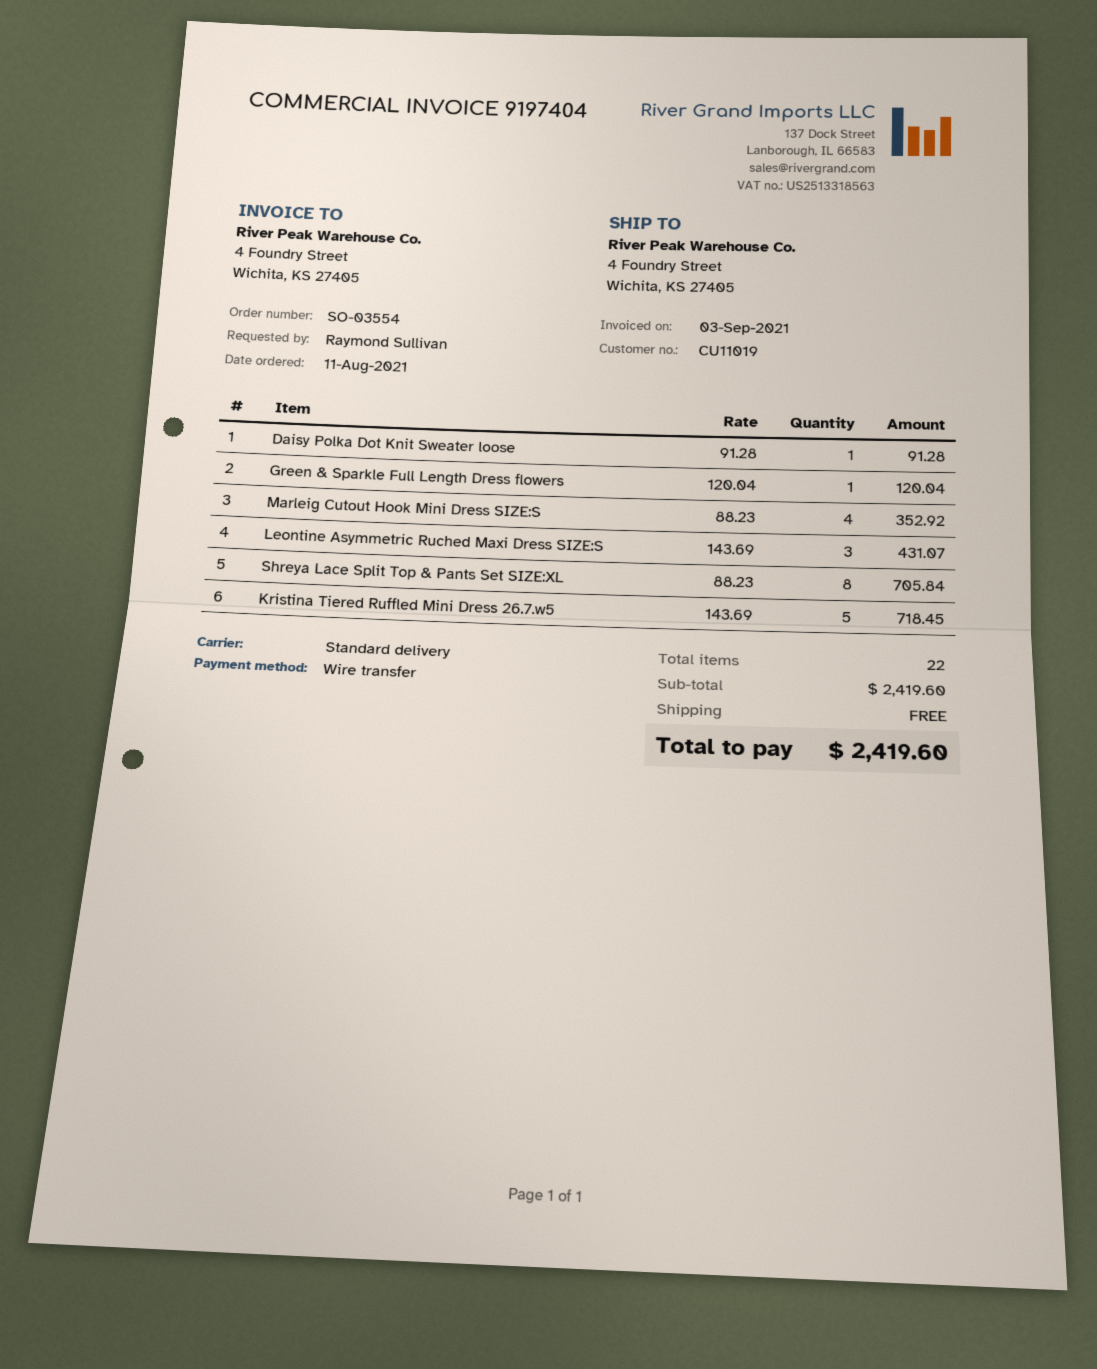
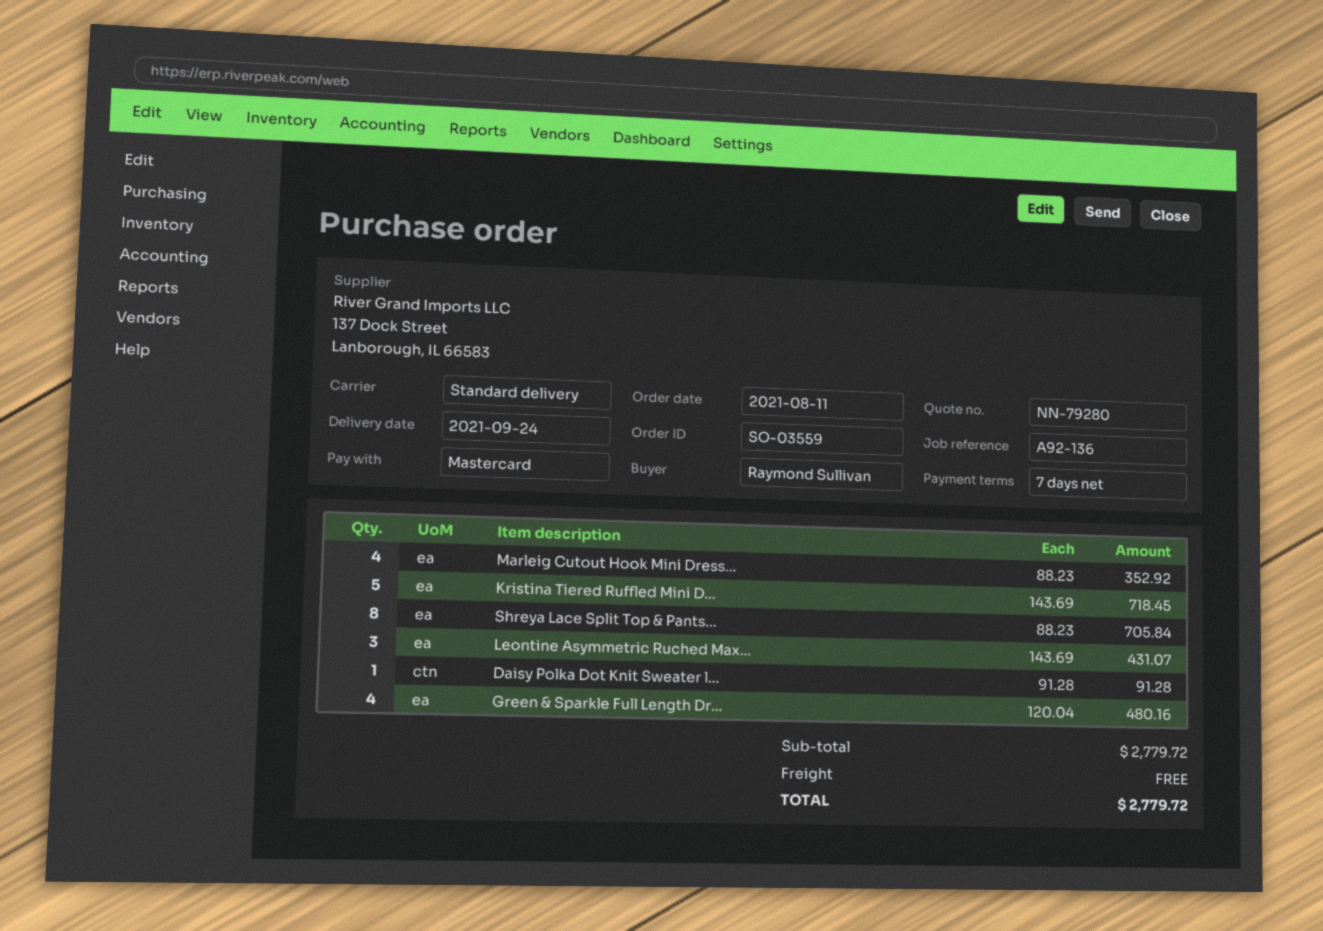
order number: SO-03554 -> SO-03559
payment method: bank transfer -> Mastercard
Green & Sparkle Full Length Dress flowers: 1 x 120.04 = 120.04 -> 4 x 120.04 = 480.16
subtotal: 2419.60 -> 2779.72
total: 2419.60 -> 2779.72

